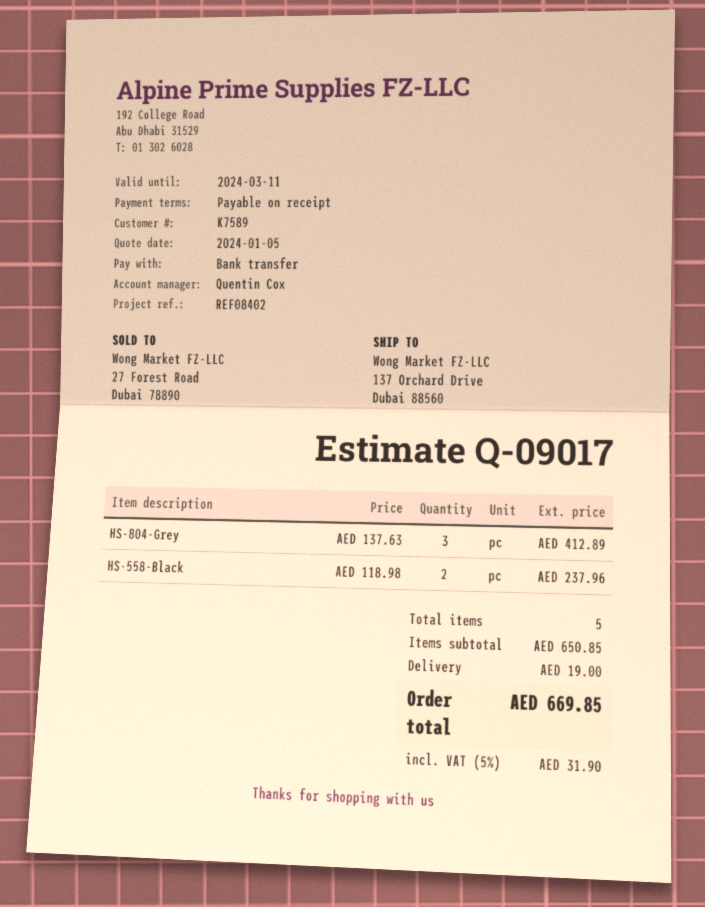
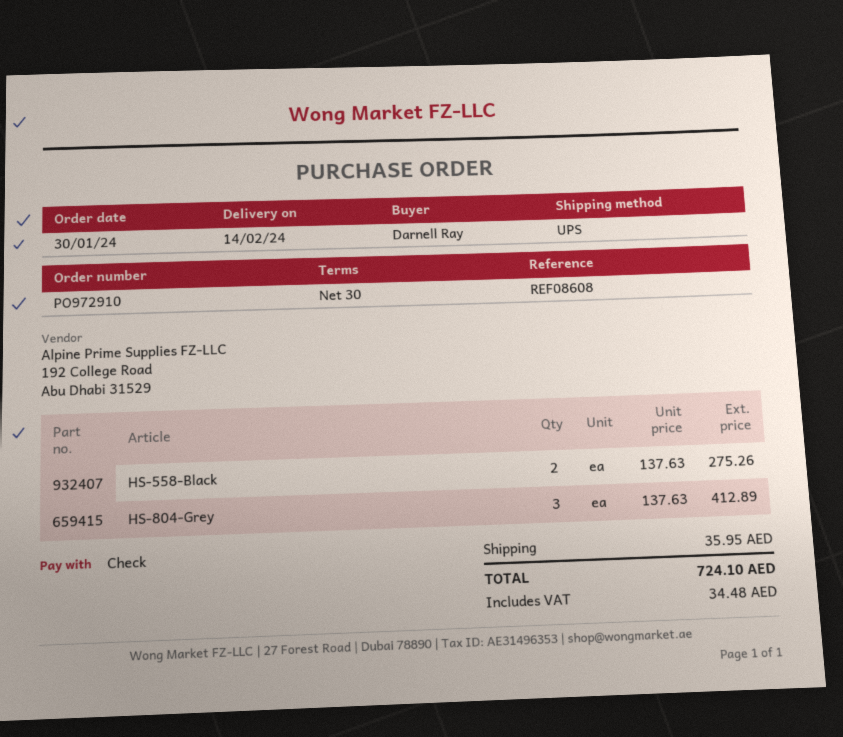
payment terms: on receipt -> 30 days
reference: REF08402 -> REF08608
payment method: bank transfer -> cheque
HS-558-Black: 2 x 118.98 = 237.96 -> 2 x 137.63 = 275.26
shipping: 19.00 -> 35.95
tax: 31.90 -> 34.48
total: 669.85 -> 724.10

